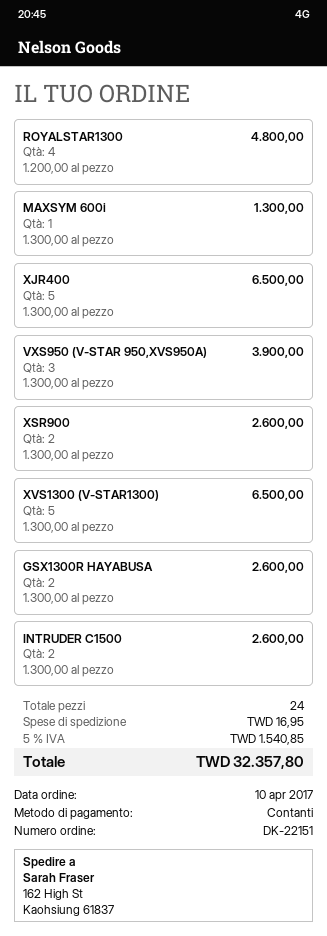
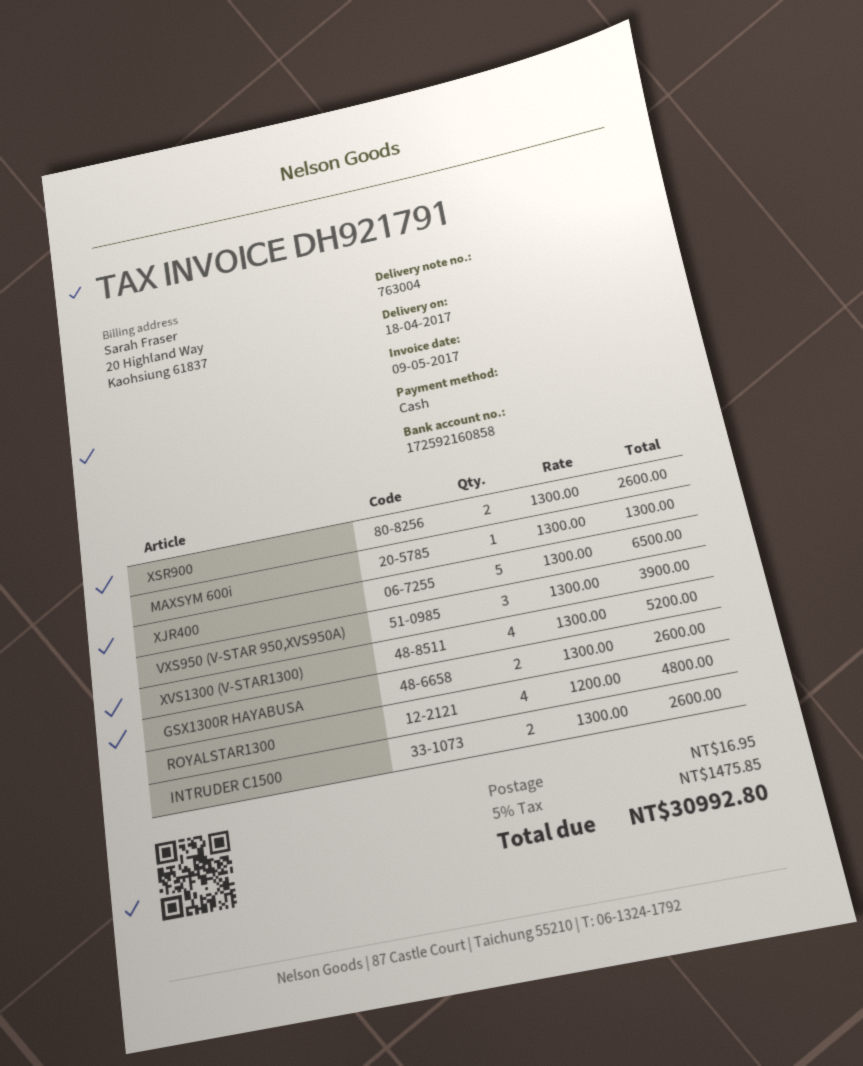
XVS1300 (V-STAR1300): 5 x 1300.00 = 6500.00 -> 4 x 1300.00 = 5200.00
tax: 5% = 1540.85 -> 5% = 1475.85
total: 32357.80 -> 30992.80

